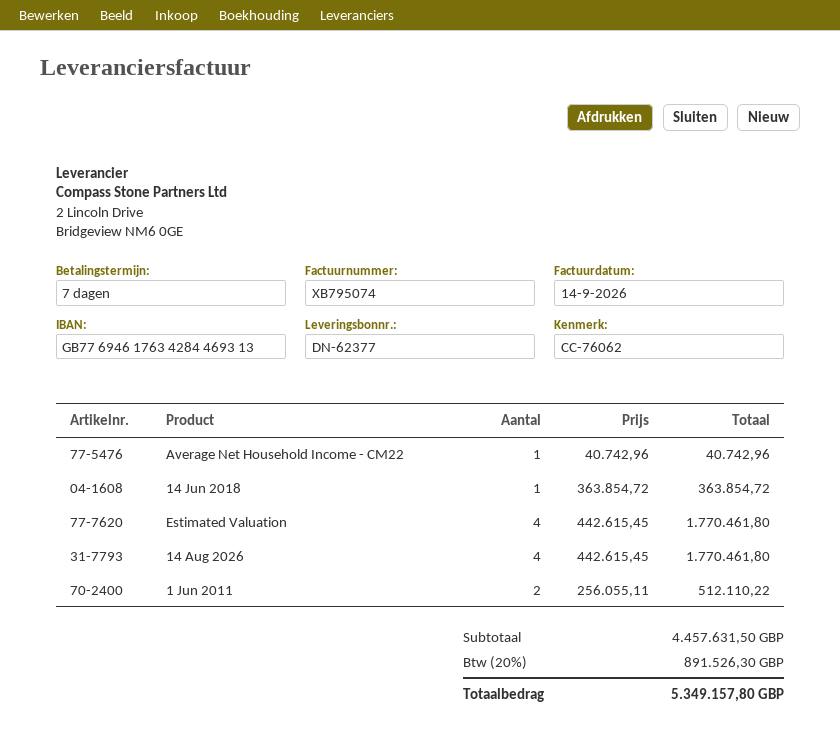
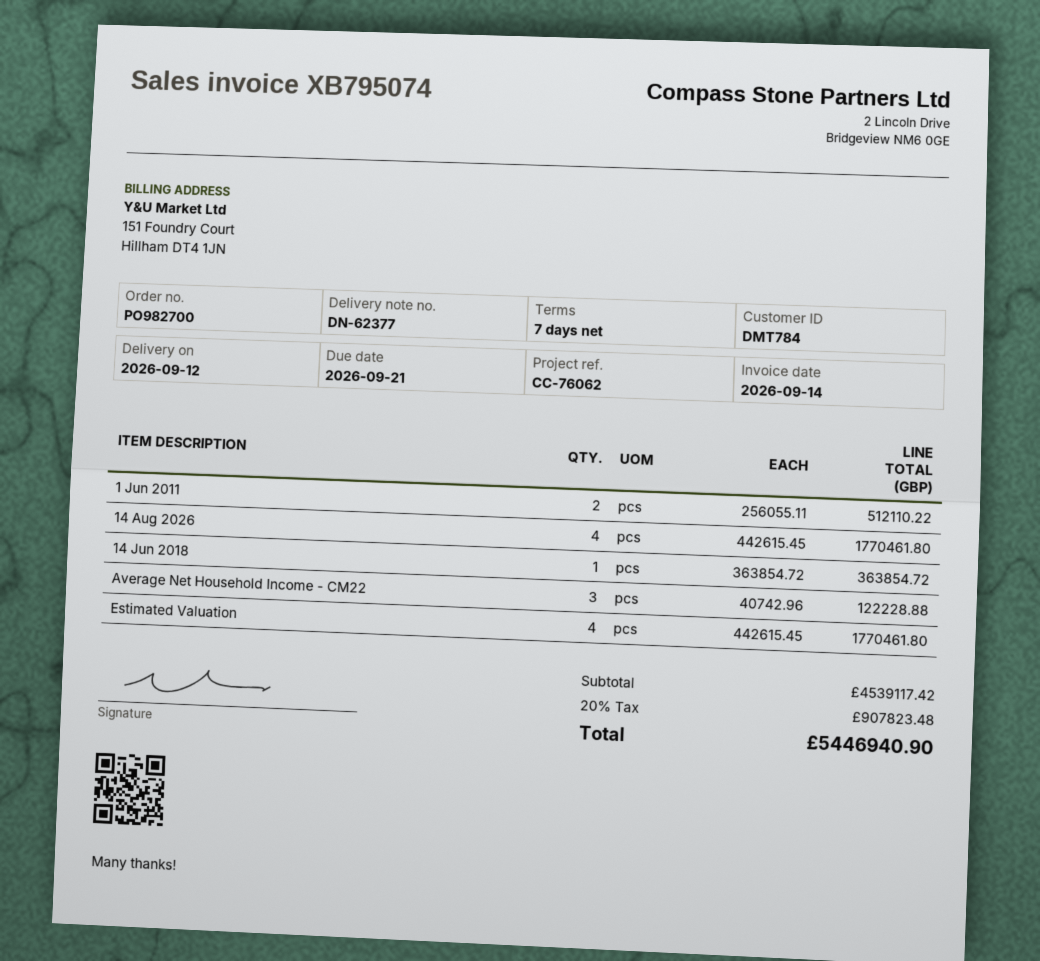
Average Net Household Income - CM22: 1 x 40742.96 = 40742.96 -> 3 x 40742.96 = 122228.88
subtotal: 4457631.50 -> 4539117.42
tax: 20% = 891526.30 -> 20% = 907823.48
total: 5349157.80 -> 5446940.90

